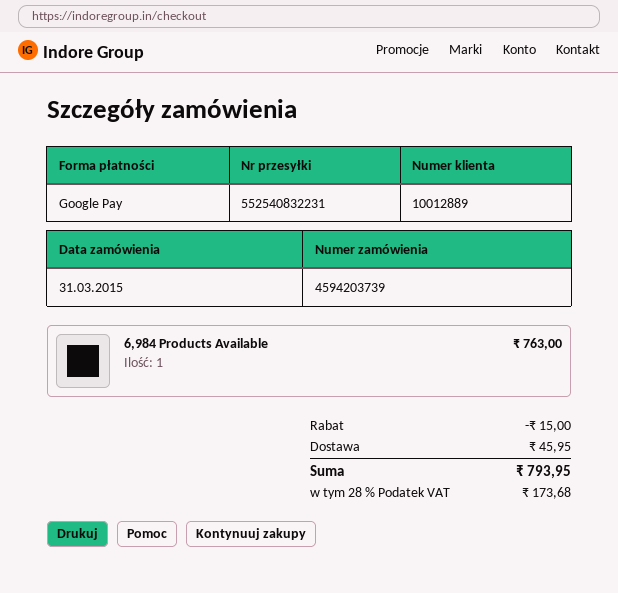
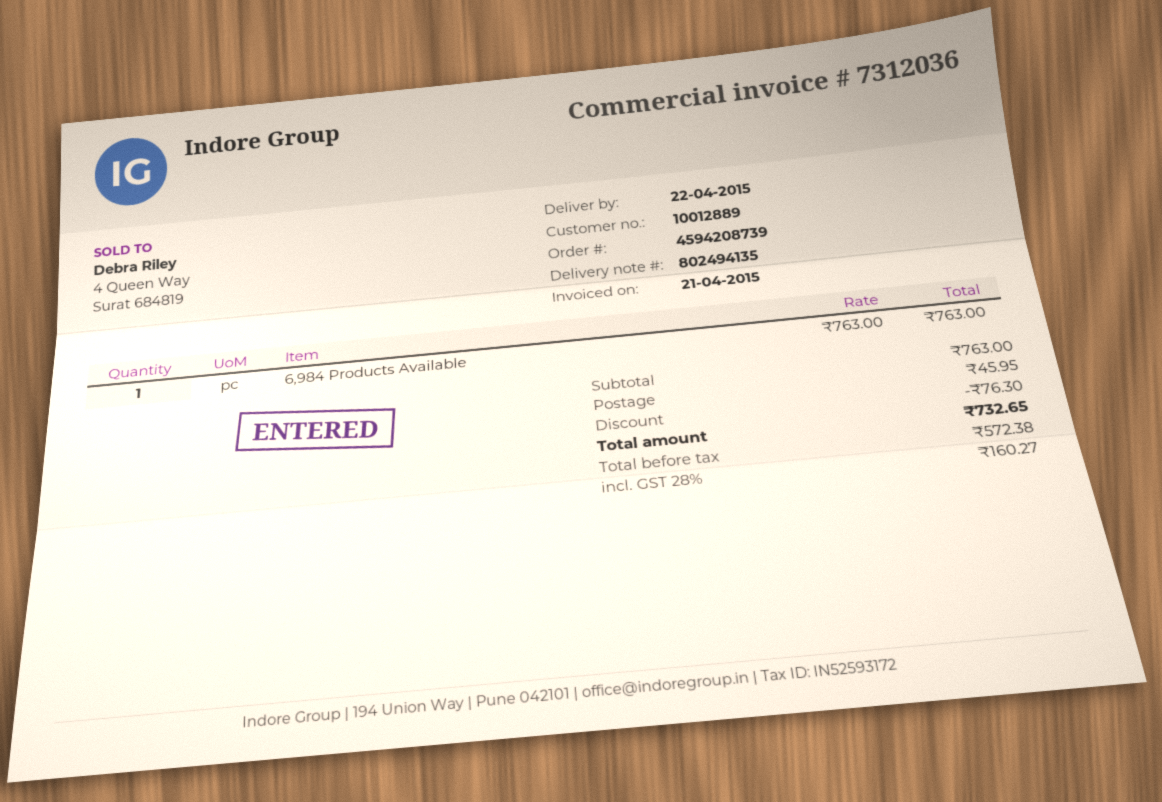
order number: 4594203739 -> 4594208739
discount: 15.00 -> 76.30
tax: 28% = 173.68 -> 28% = 160.27
total: 793.95 -> 732.65

